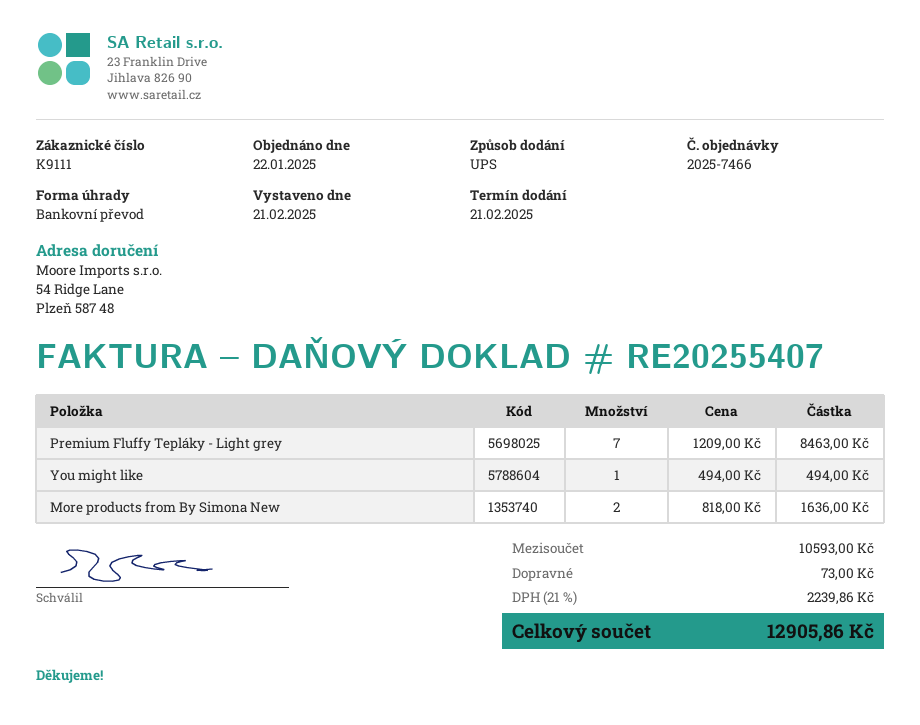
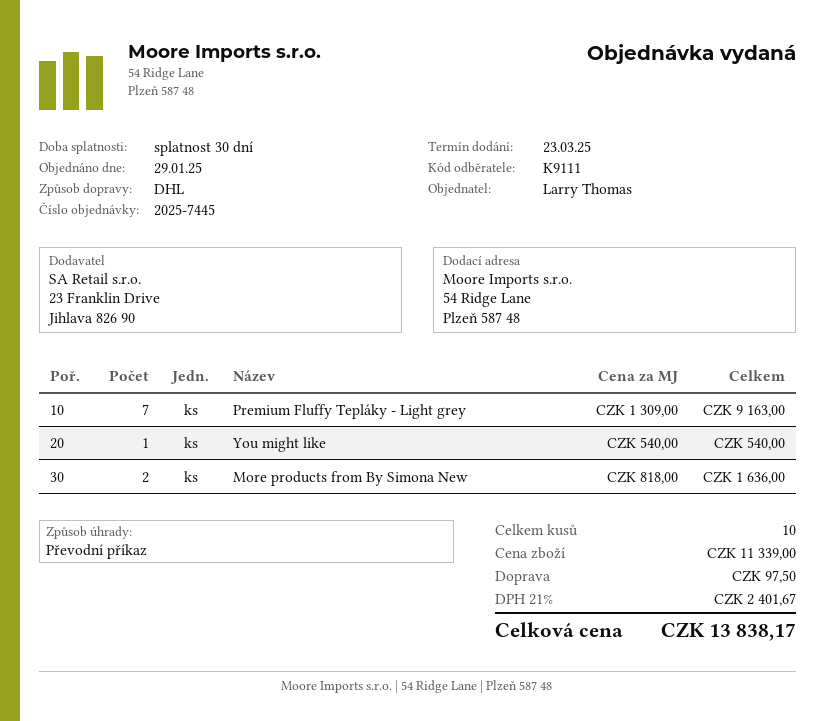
order number: 2025-7466 -> 2025-7445
order date: 2025-01-22 -> 2025-01-29
delivery date: 2025-02-21 -> 2025-03-23
shipping method: UPS -> DHL
Premium Fluffy Tepláky - Light grey: 7 x 1209.00 = 8463.00 -> 7 x 1309.00 = 9163.00
You might like: 1 x 494.00 = 494.00 -> 1 x 540.00 = 540.00
subtotal: 10593.00 -> 11339.00
shipping: 73.00 -> 97.50
tax: 21% = 2239.86 -> 21% = 2401.67
total: 12905.86 -> 13838.17

